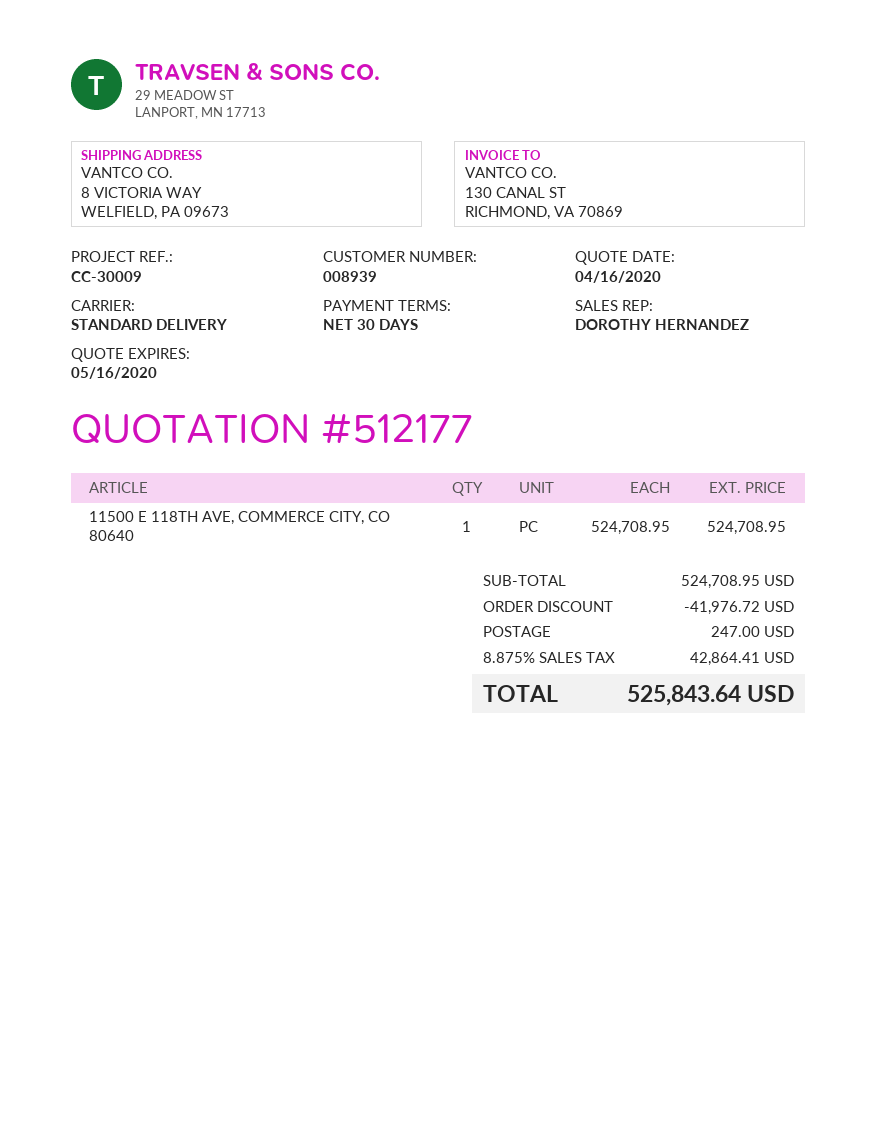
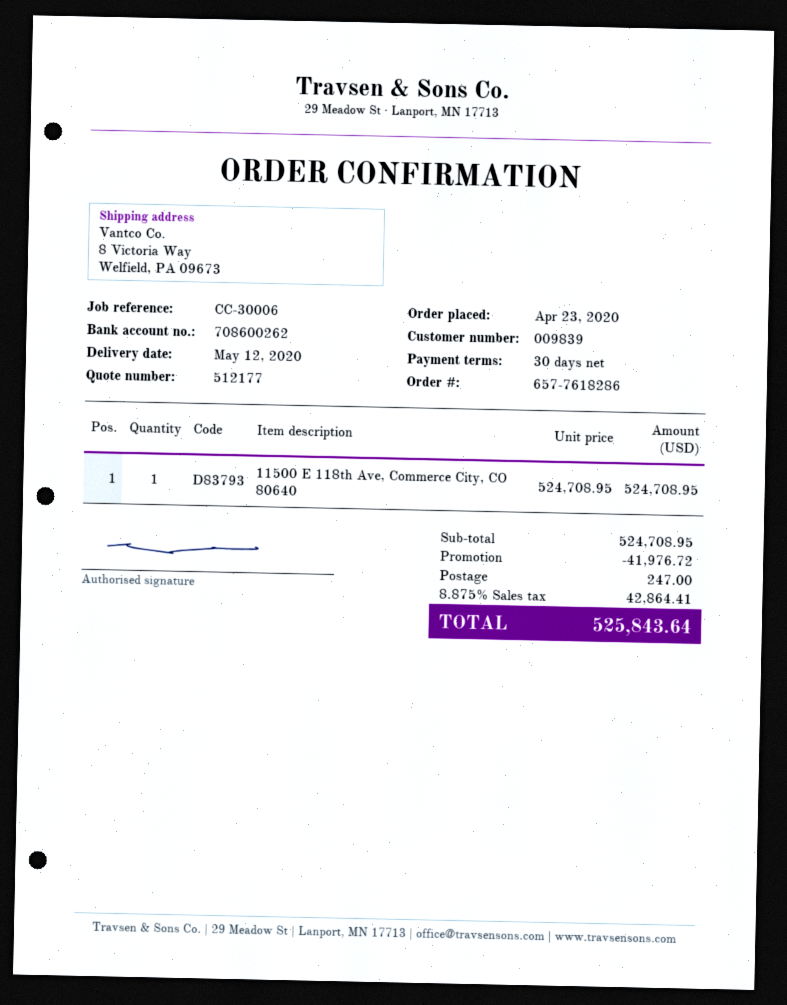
customer number: 008939 -> 009839
reference: CC-30009 -> CC-30006

